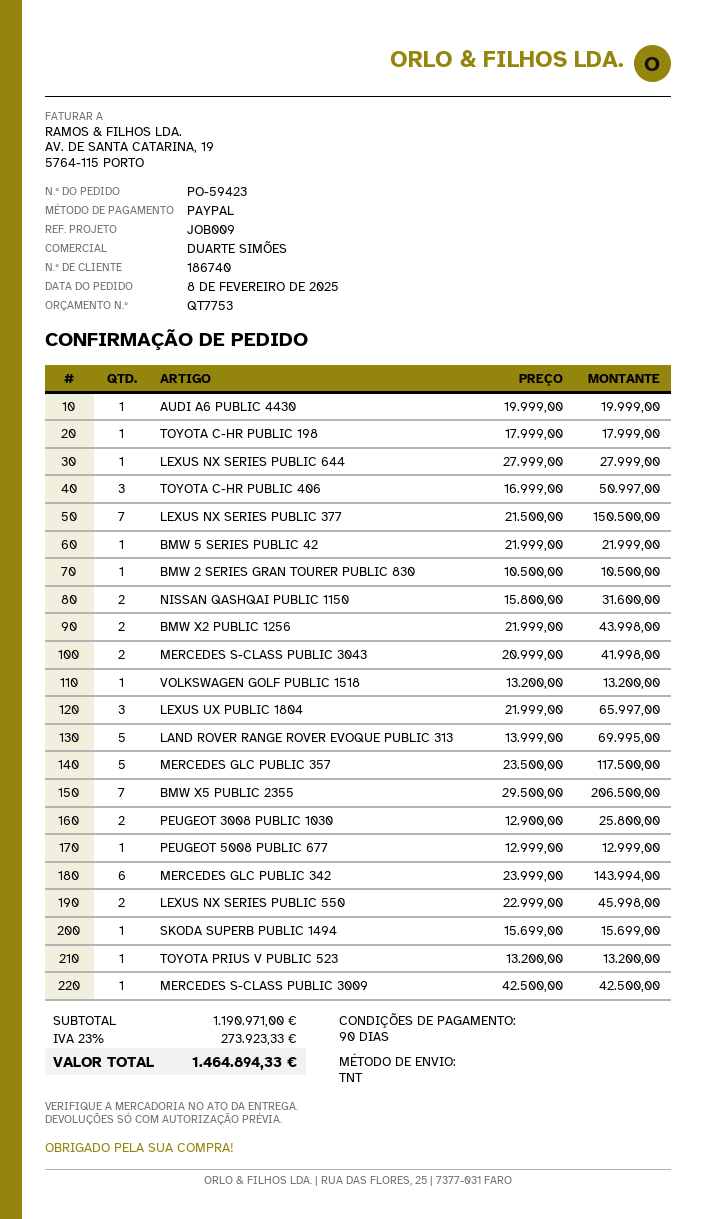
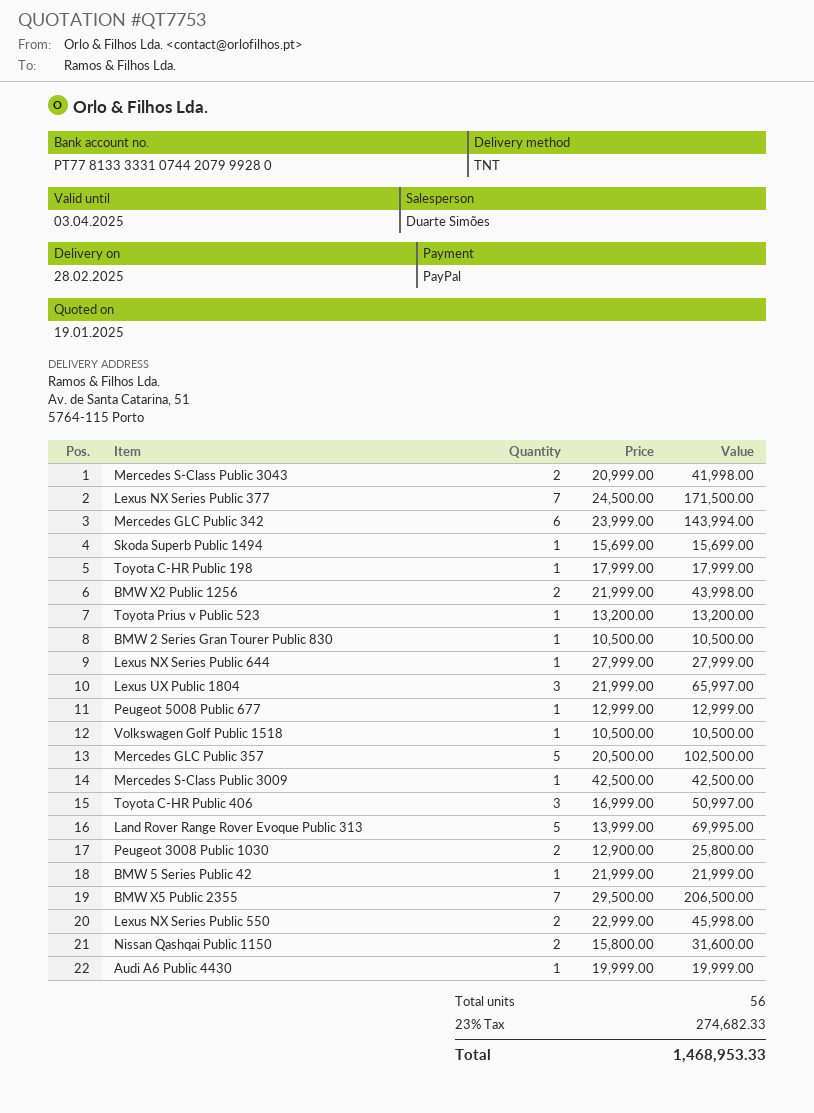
LEXUS NX SERIES PUBLIC 377: 7 x 21500.00 = 150500.00 -> 7 x 24500.00 = 171500.00
VOLKSWAGEN GOLF PUBLIC 1518: 1 x 13200.00 = 13200.00 -> 1 x 10500.00 = 10500.00
MERCEDES GLC PUBLIC 357: 5 x 23500.00 = 117500.00 -> 5 x 20500.00 = 102500.00
tax: 23% = 273923.33 -> 23% = 274682.33
total: 1464894.33 -> 1468953.33

